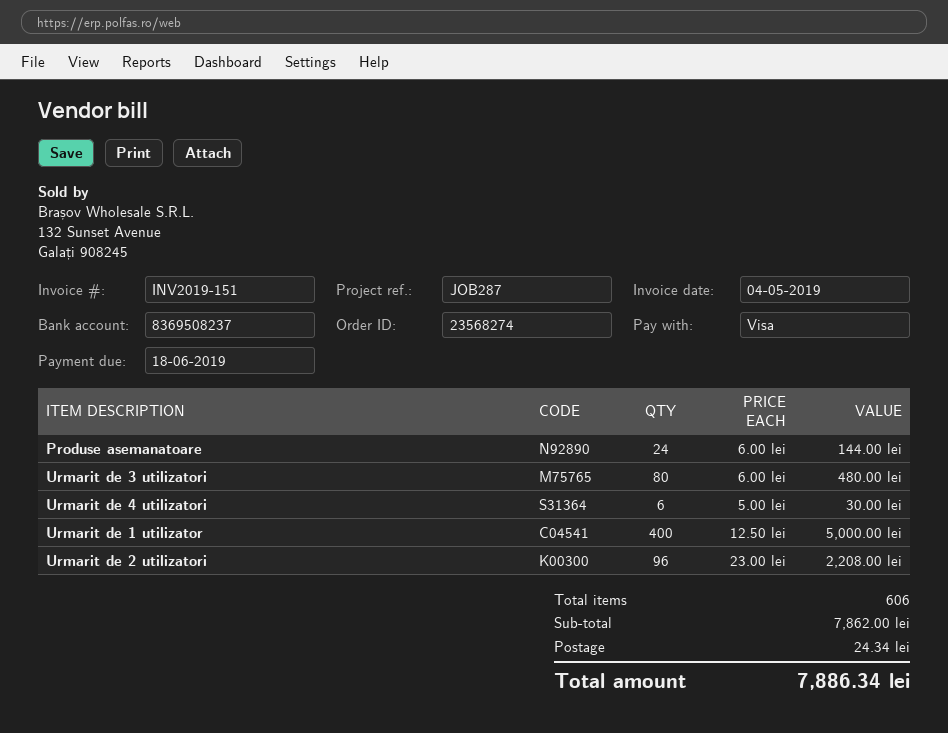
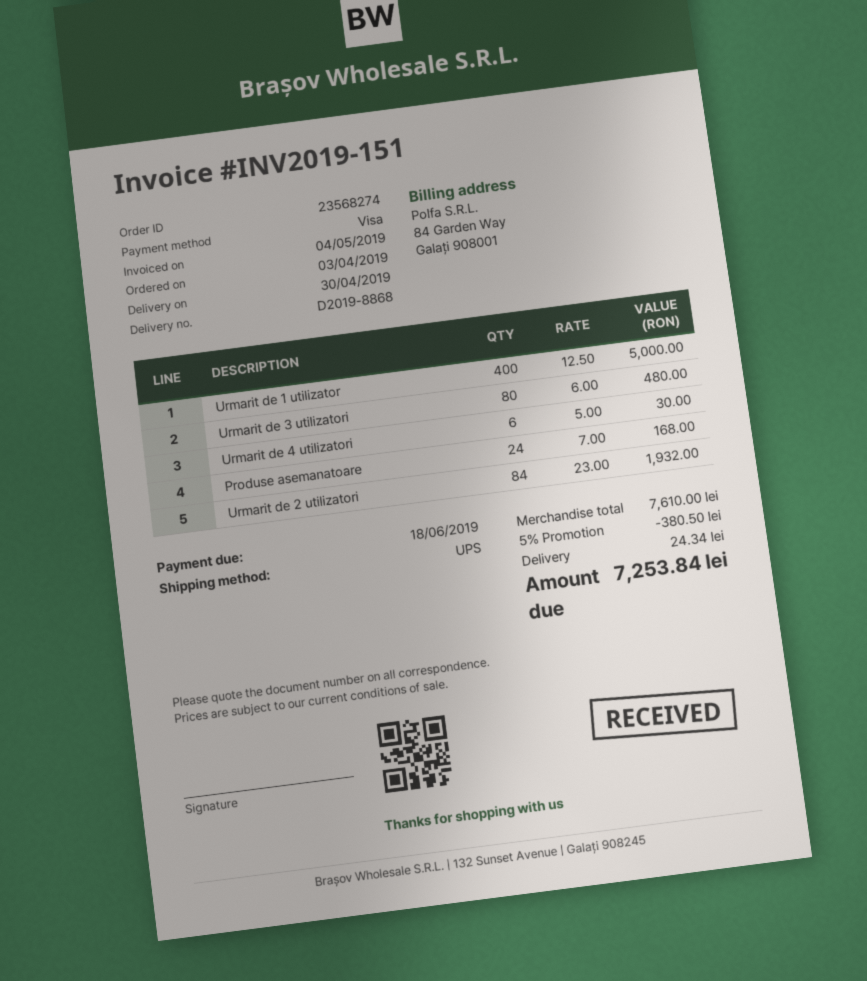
Produse asemanatoare: 24 x 6.00 = 144.00 -> 24 x 7.00 = 168.00
Urmarit de 2 utilizatori: 96 x 23.00 = 2208.00 -> 84 x 23.00 = 1932.00
subtotal: 7862.00 -> 7610.00
discount: none -> 5% = 380.50
total: 7886.34 -> 7253.84

